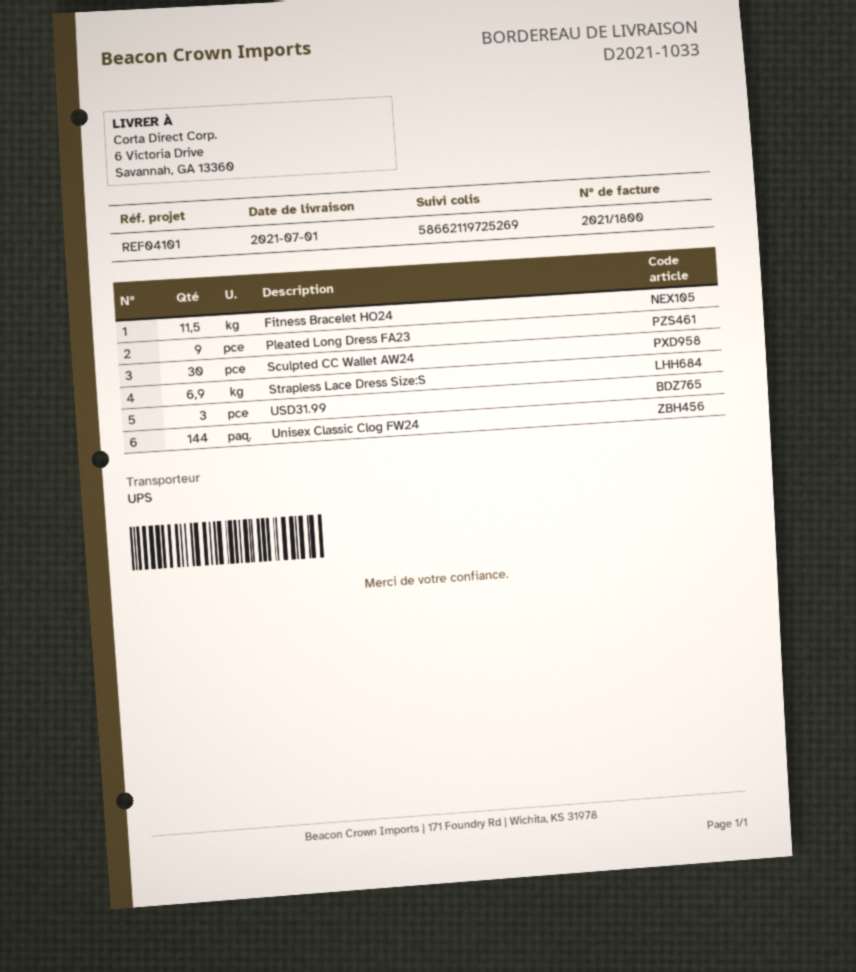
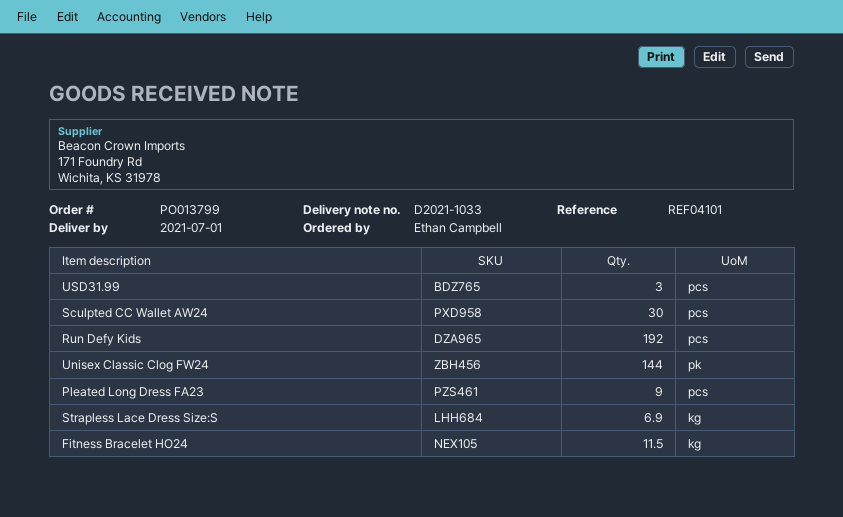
Run Defy Kids: none -> 192

